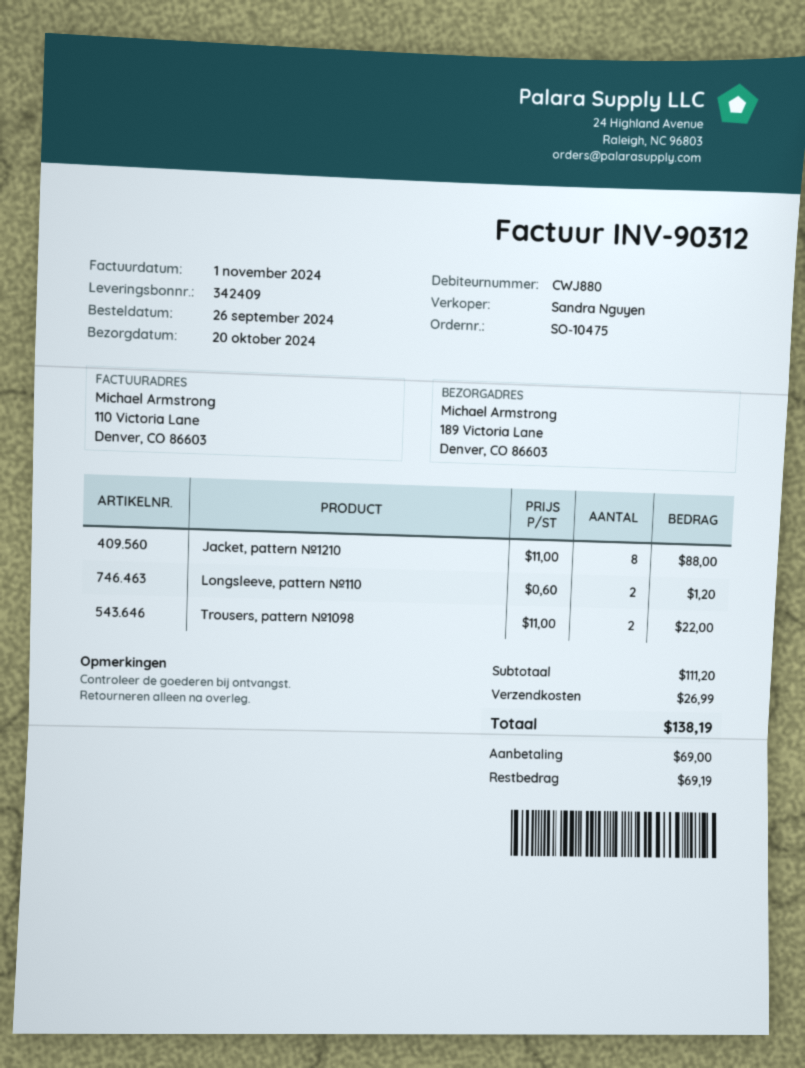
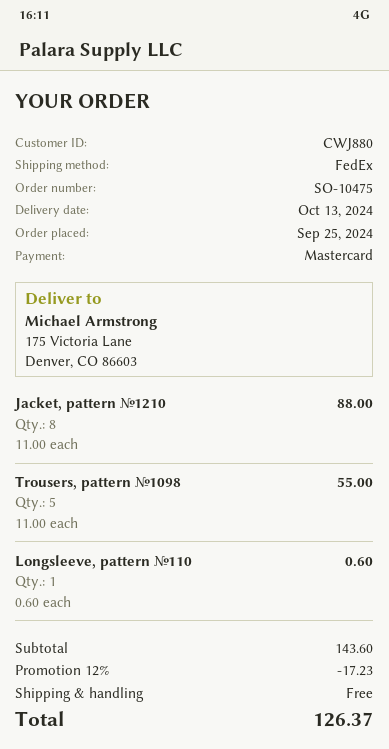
order date: 2024-09-26 -> 2024-09-25
delivery date: 2024-10-20 -> 2024-10-13
ship to: 189 Victoria Lane, Denver, CO 86603 -> 175 Victoria Lane, Denver, CO 86603
Longsleeve, pattern №110: 2 x 0.60 = 1.20 -> 1 x 0.60 = 0.60
Trousers, pattern №1098: 2 x 11.00 = 22.00 -> 5 x 11.00 = 55.00
subtotal: 111.20 -> 143.60
discount: none -> 12% = 17.23
shipping: 26.99 -> 0.00
total: 138.19 -> 126.37

